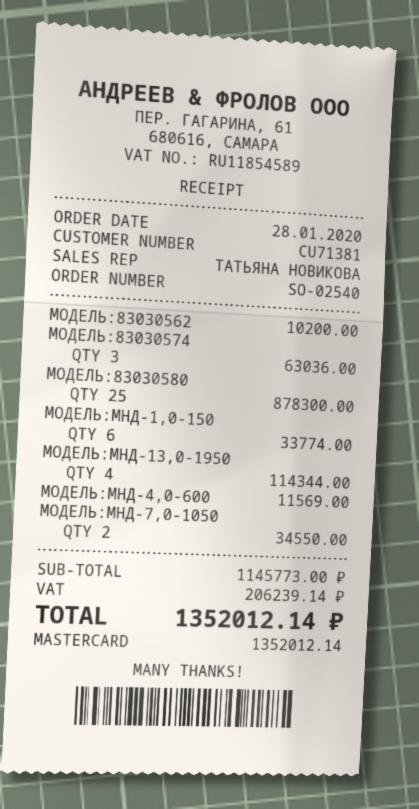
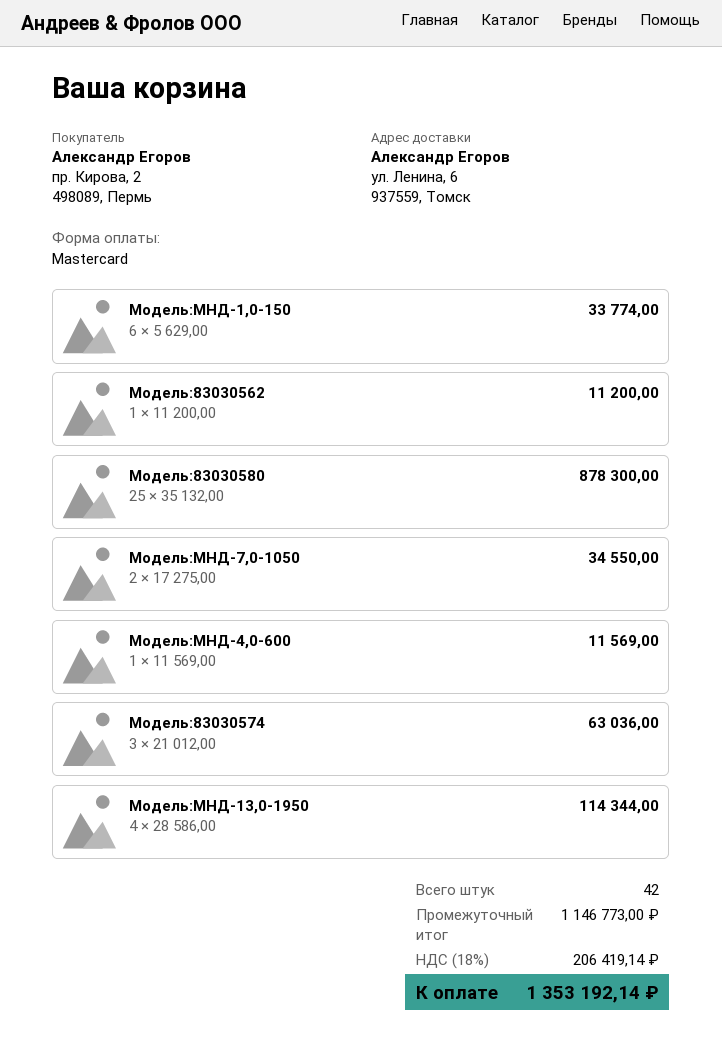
МОДЕЛЬ:83030562: 1 for 10200.00 -> 1 for 11200.00
subtotal: 1145773.00 -> 1146773.00
tax: 206239.14 -> 206419.14
total: 1352012.14 -> 1353192.14

